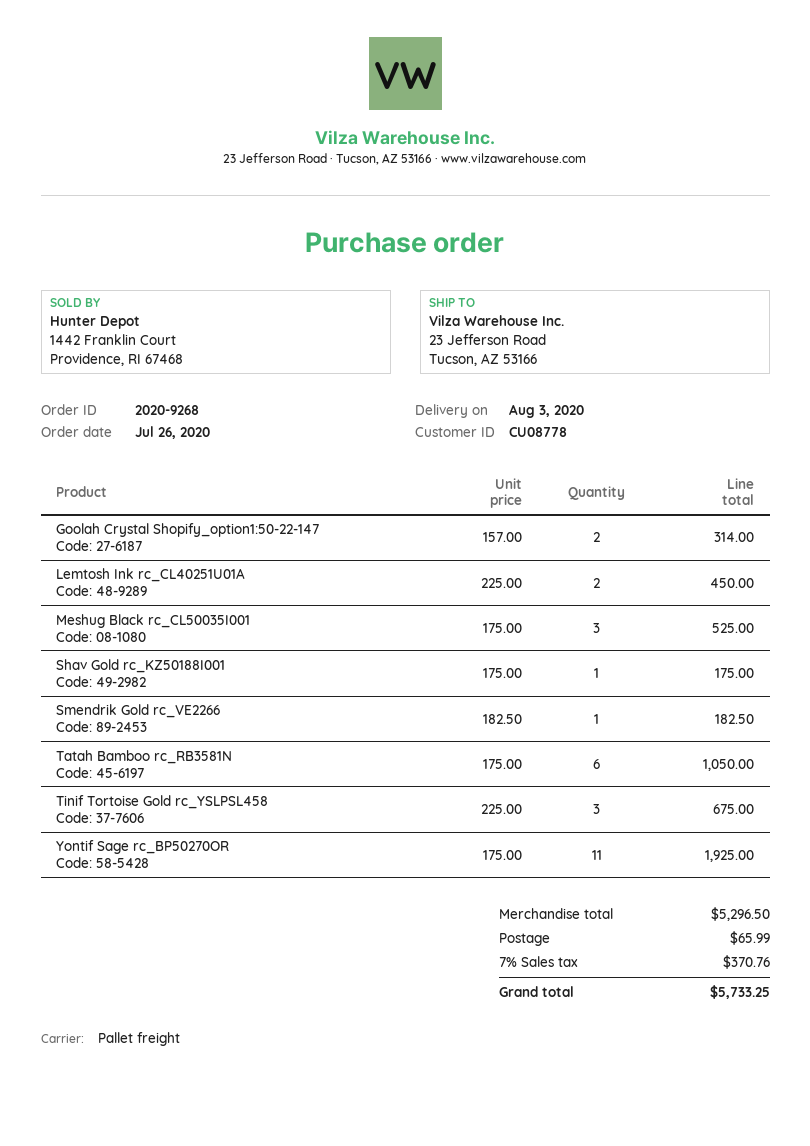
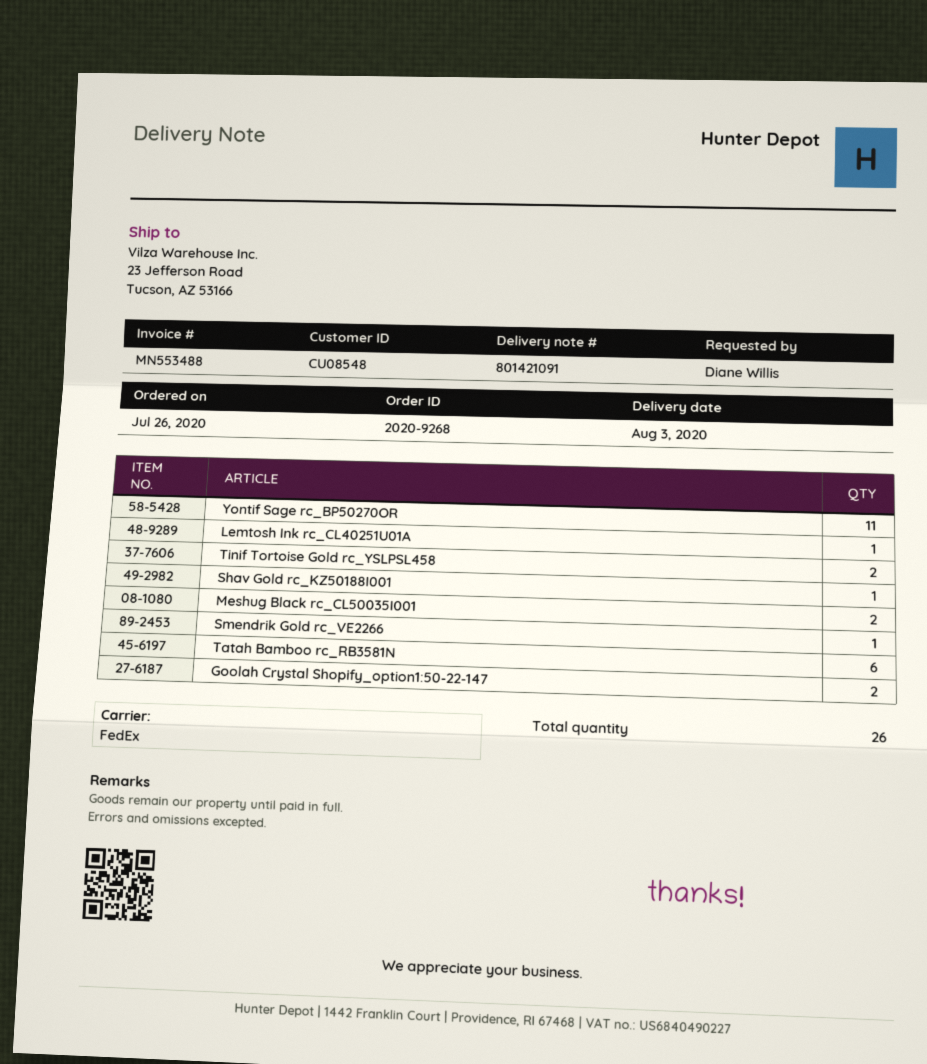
customer number: CU08778 -> CU08548
shipping method: pallet freight -> FedEx
Lemtosh Ink rc_CL40251U01A: 2 -> 1
Meshug Black rc_CL50035I001: 3 -> 2
Tinif Tortoise Gold rc_YSLPSL458: 3 -> 2

